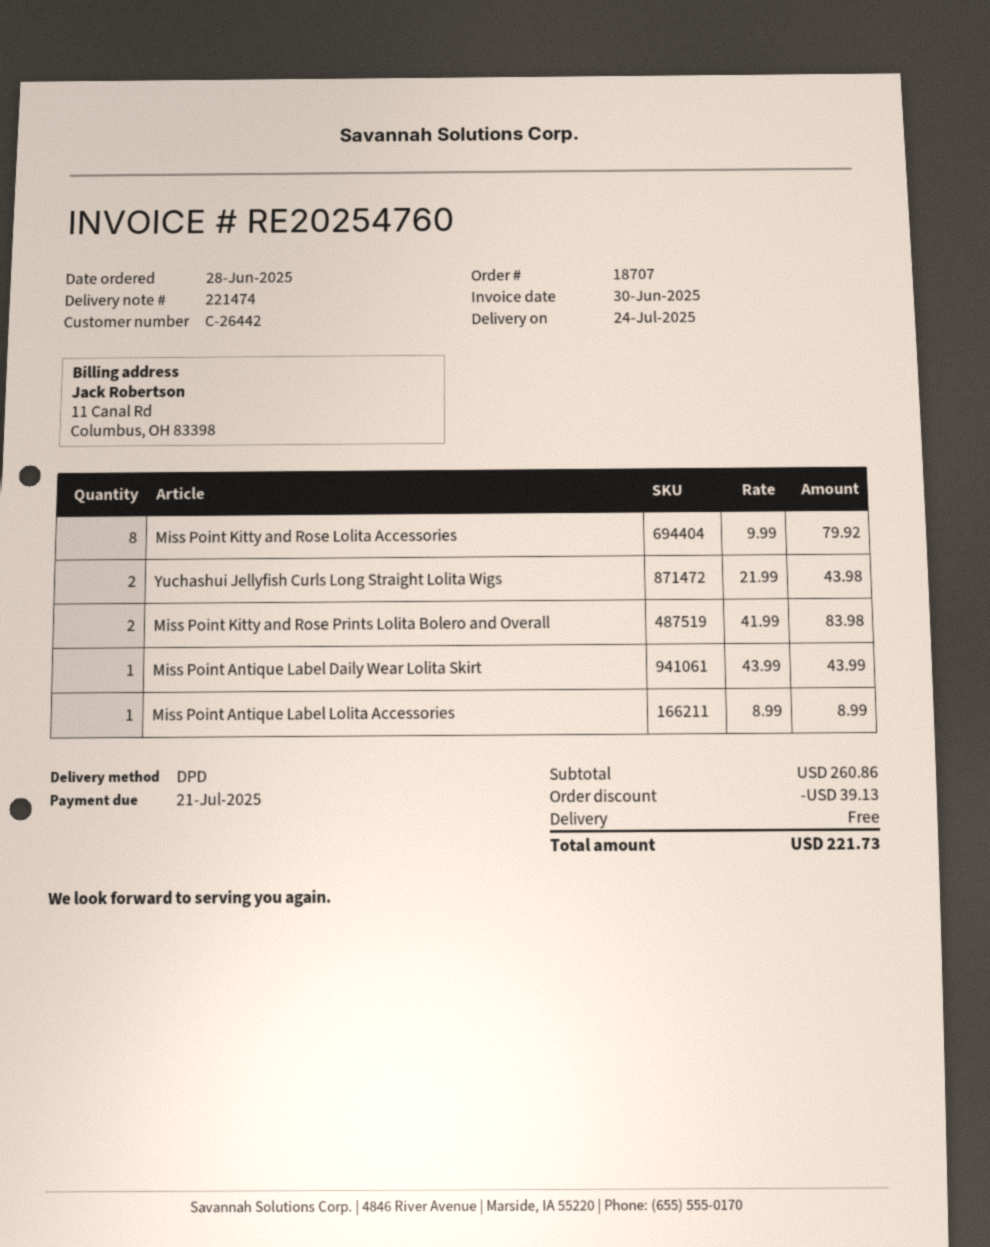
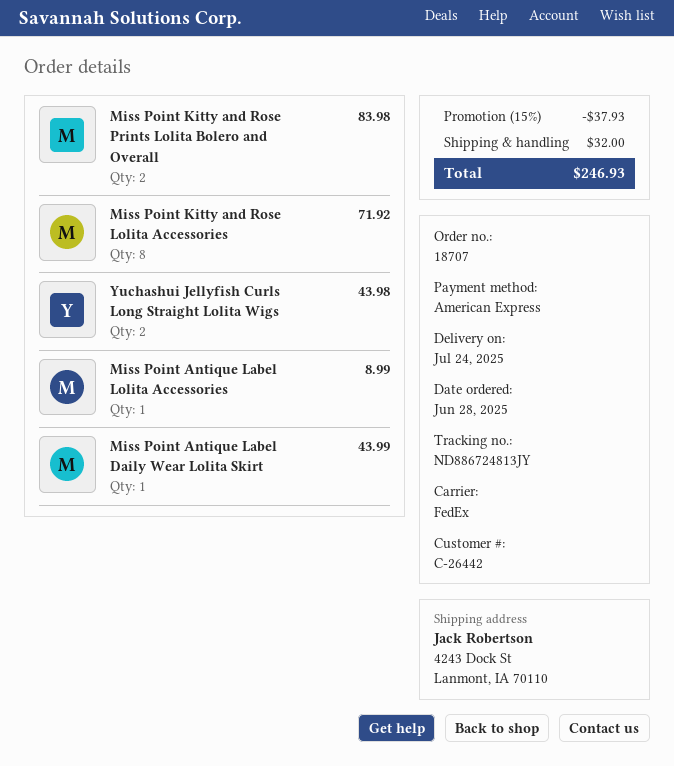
shipping method: DPD -> FedEx
Miss Point Kitty and Rose Lolita Accessories: 8 for 79.92 -> 8 for 71.92
discount: 39.13 -> 37.93
shipping: 0.00 -> 32.00
total: 221.73 -> 246.93

